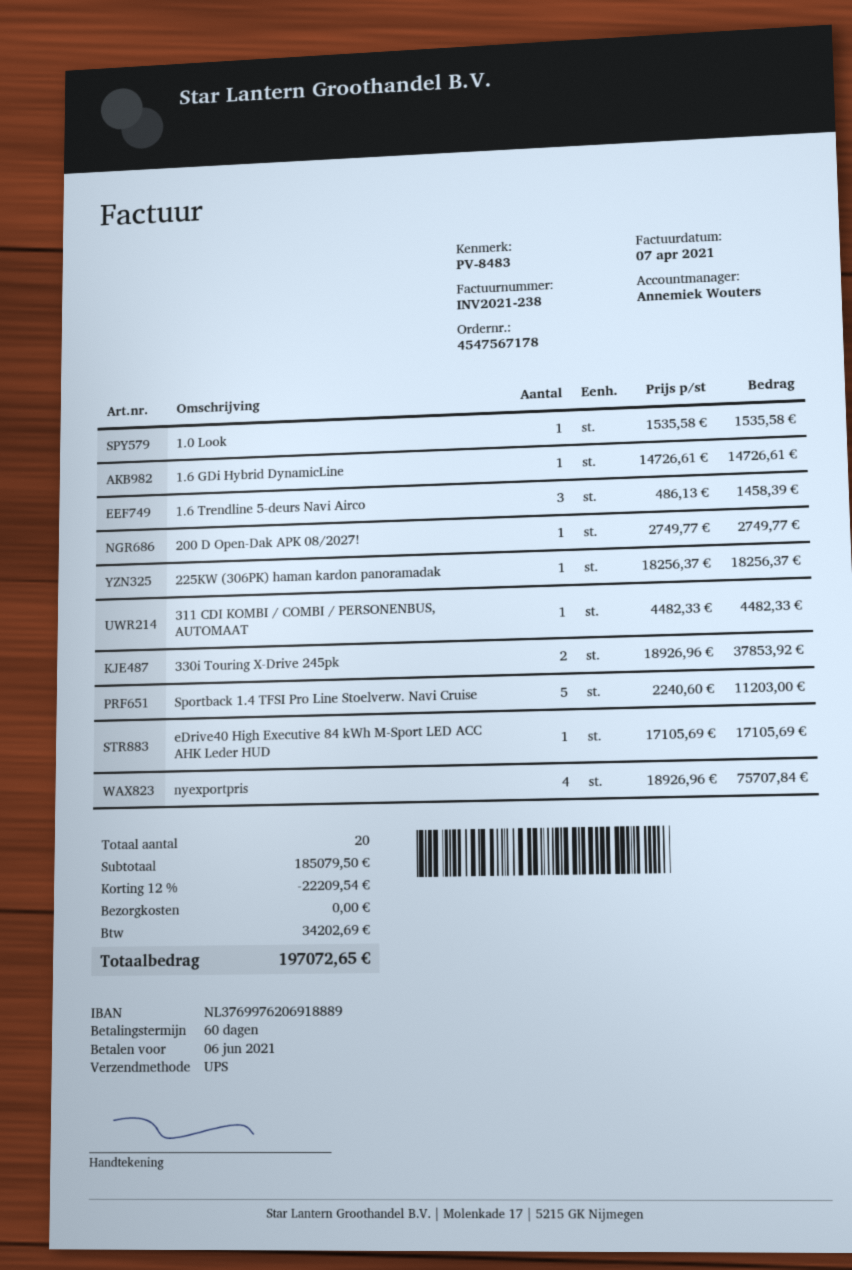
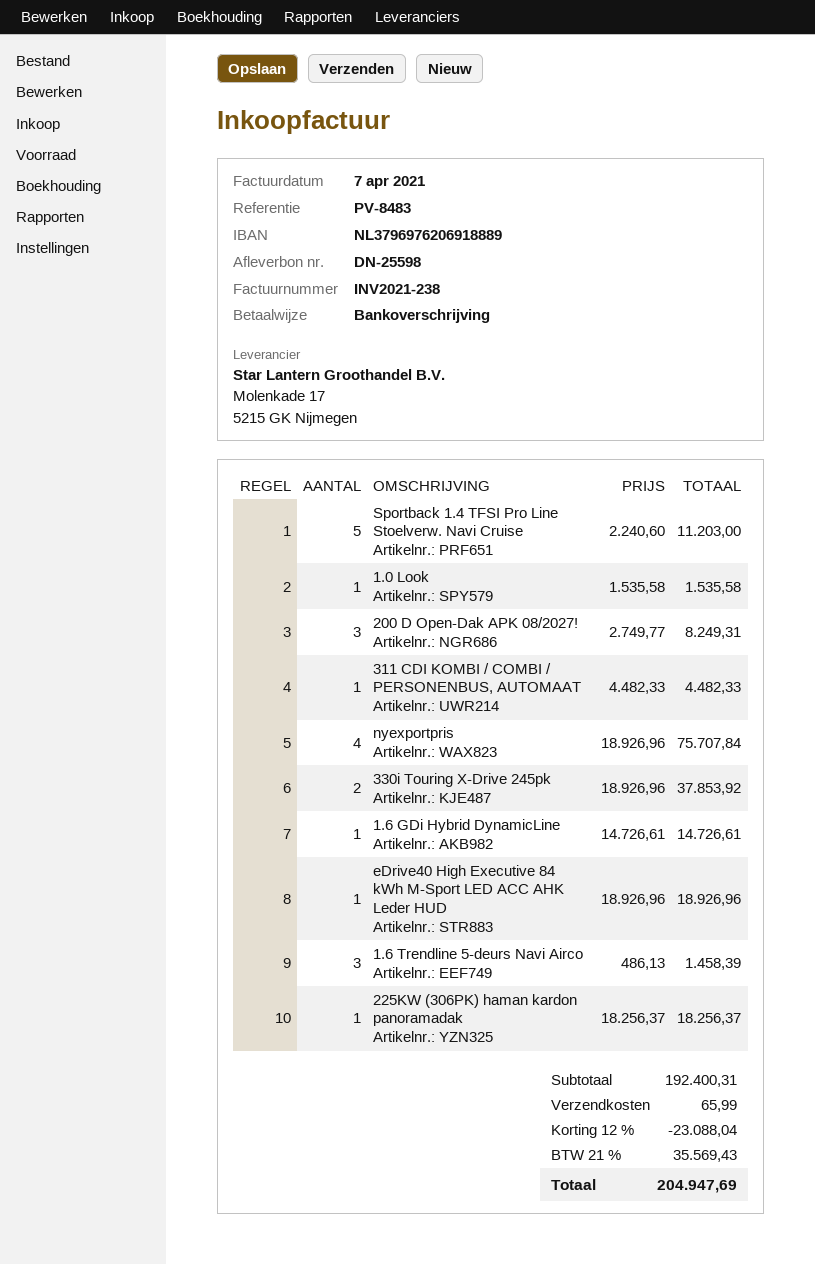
bank account: NL3769976206918889 -> NL3796976206918889
200 D Open-Dak APK 08/2027!: 1 x 2749.77 = 2749.77 -> 3 x 2749.77 = 8249.31
eDrive40 High Executive 84 kWh M-Sport LED ACC AHK Leder HUD: 1 x 17105.69 = 17105.69 -> 1 x 18926.96 = 18926.96
subtotal: 185079.50 -> 192400.31
discount: 12% = 22209.54 -> 12% = 23088.04
shipping: 0.00 -> 65.99
tax: 34202.69 -> 35569.43
total: 197072.65 -> 204947.69

